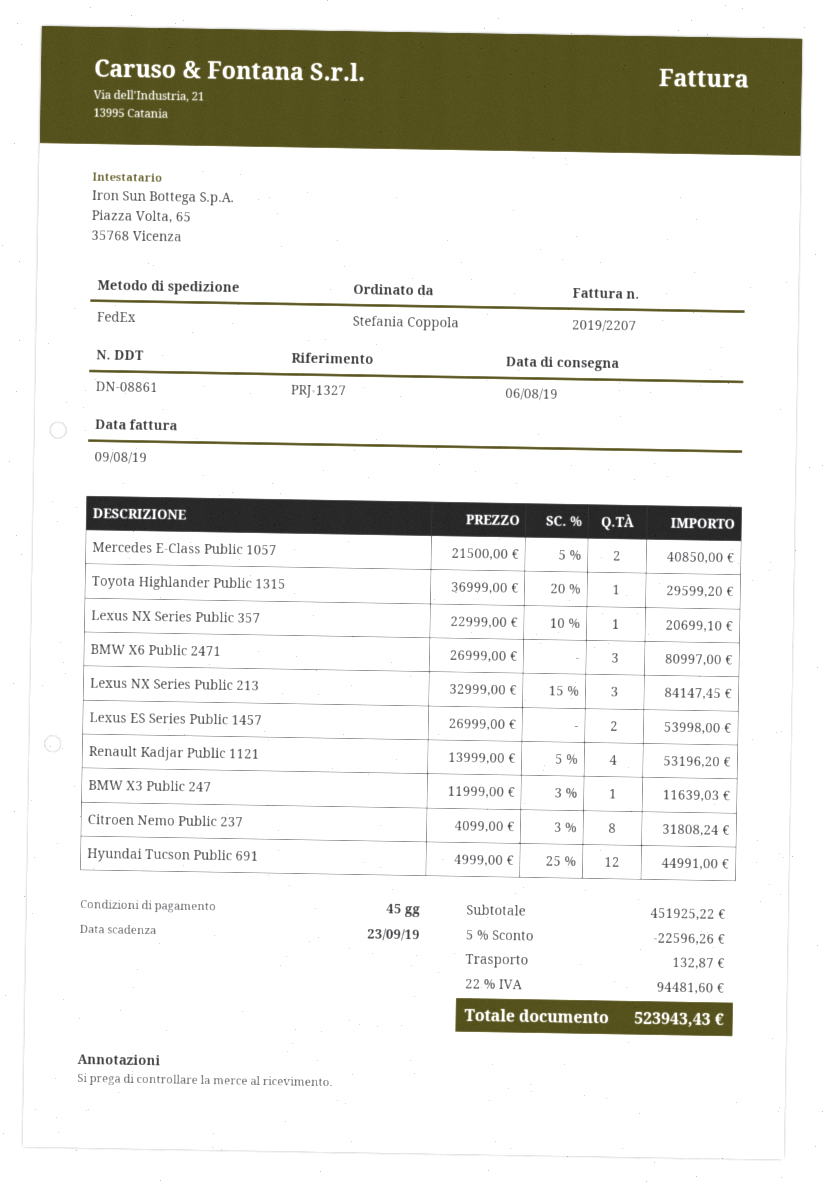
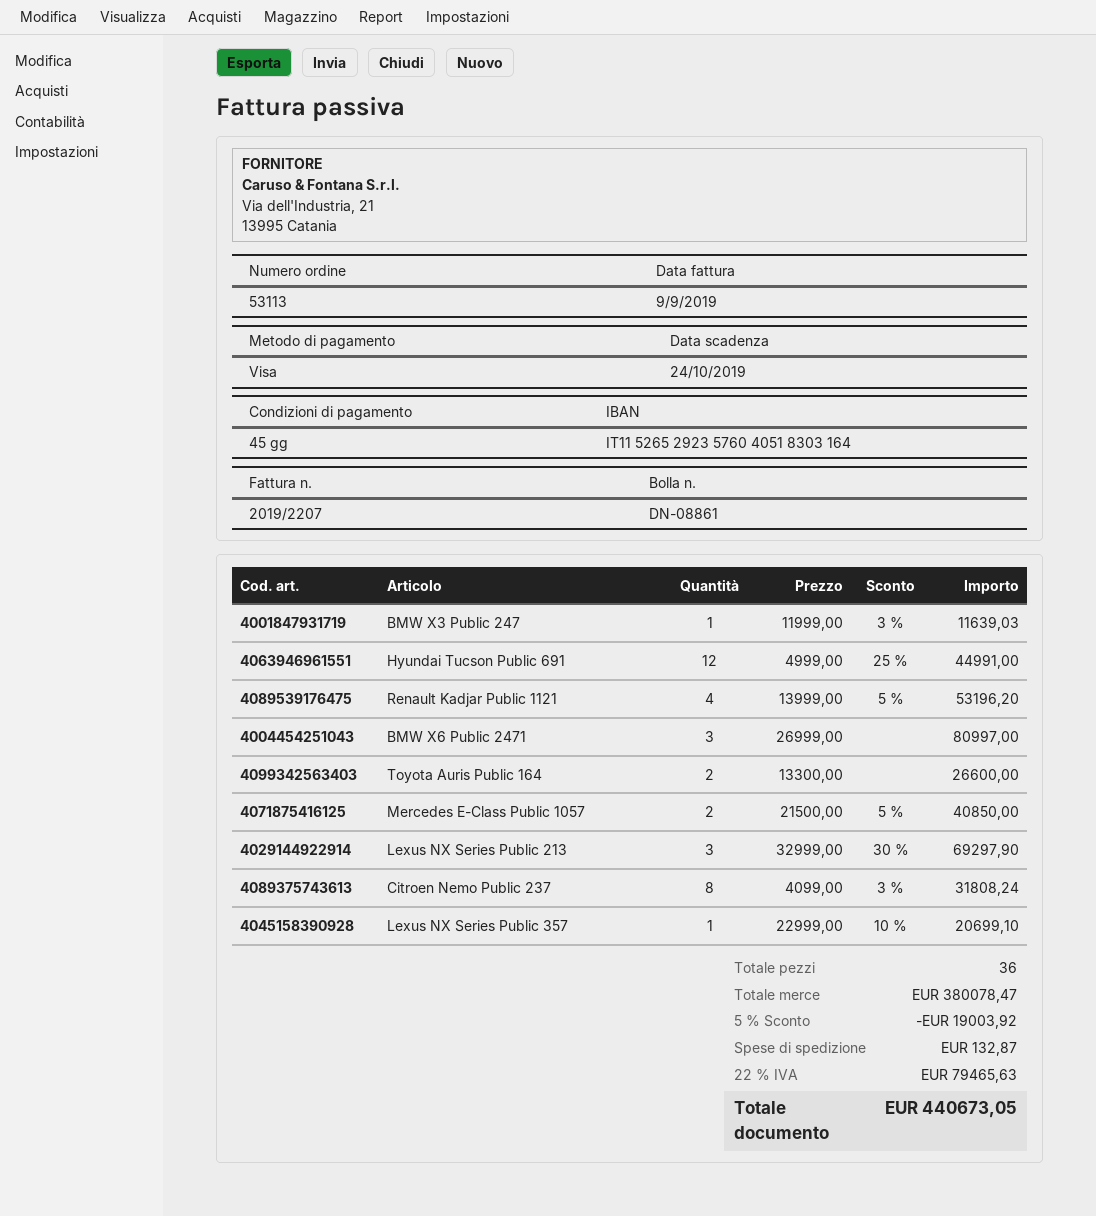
invoice date: 2019-08-09 -> 2019-09-09
due date: 2019-09-23 -> 2019-10-24
Toyota Highlander Public 1315: 1 x 36999.00 - 20% = 29599.20 -> none
Lexus NX Series Public 213: 3 x 32999.00 - 15% = 84147.45 -> 3 x 32999.00 - 30% = 69297.90
Lexus ES Series Public 1457: 2 x 26999.00 = 53998.00 -> none
Toyota Auris Public 164: none -> 2 x 13300.00 = 26600.00
subtotal: 451925.22 -> 380078.47
discount: 5% = 22596.26 -> 5% = 19003.92
tax: 22% = 94481.60 -> 22% = 79465.63
total: 523943.43 -> 440673.05

